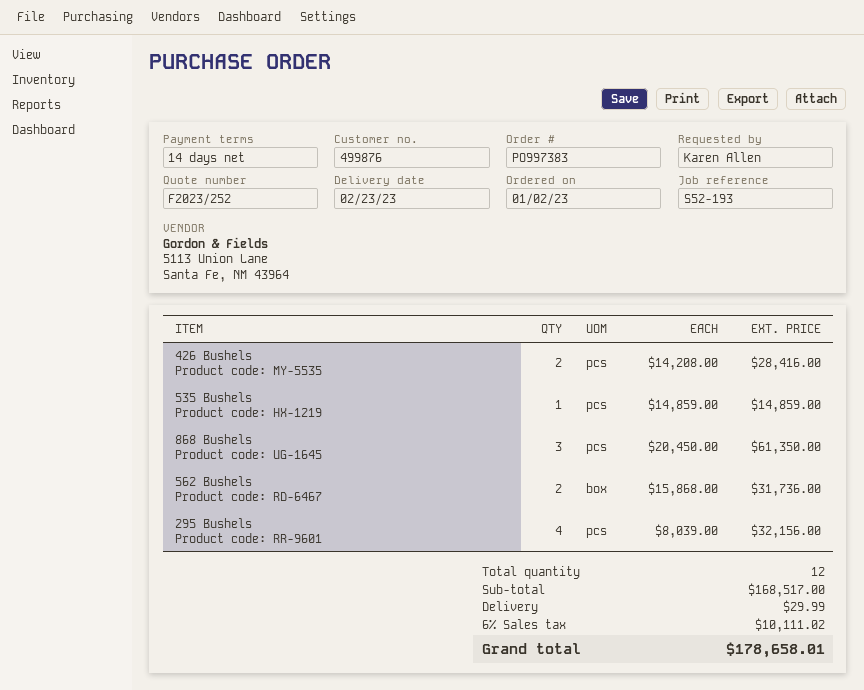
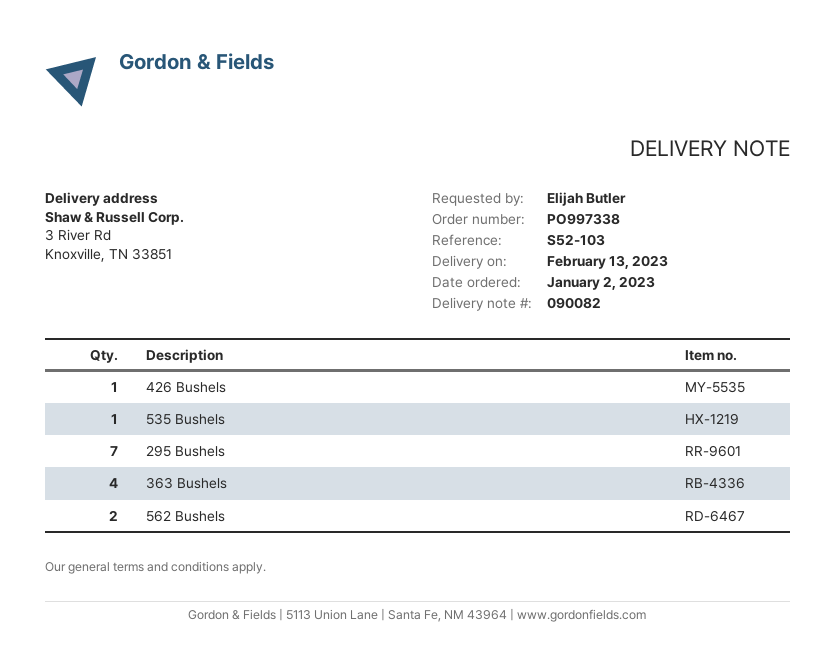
order number: PO997383 -> PO997338
delivery date: 2023-02-23 -> 2023-02-13
reference: S52-193 -> S52-103
ordered by: Karen Allen -> Elijah Butler
426 Bushels: 2 -> 1
868 Bushels: 3 -> none
295 Bushels: 4 -> 7
363 Bushels: none -> 4

